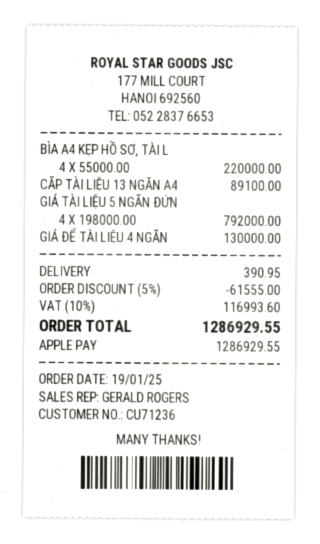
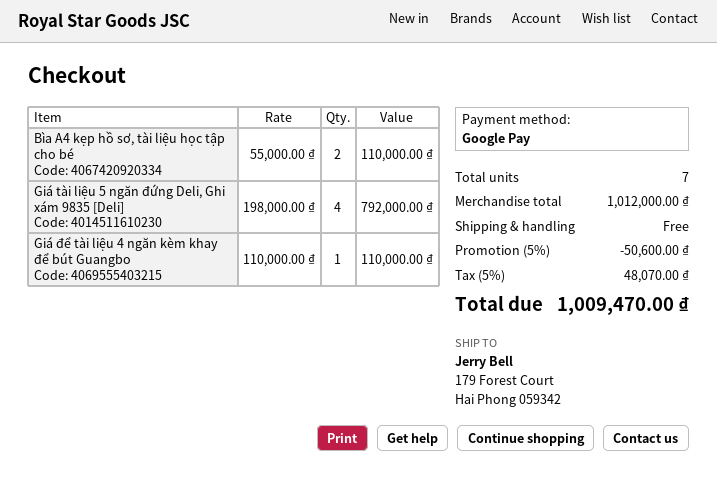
payment method: Apple Pay -> Google Pay
BÌA A4 KẸP HỒ SƠ, TÀI L: 4 x 55000.00 = 220000.00 -> 2 x 55000.00 = 110000.00
CẶP TÀI LIỆU 13 NGĂN A4: 1 x 89100.00 = 89100.00 -> none
GIÁ ĐỂ TÀI LIỆU 4 NGĂN: 1 x 130000.00 = 130000.00 -> 1 x 110000.00 = 110000.00
discount: 5% = 61555.00 -> 5% = 50600.00
shipping: 390.95 -> 0.00
tax: 10% = 116993.60 -> 5% = 48070.00
total: 1286929.55 -> 1009470.00

